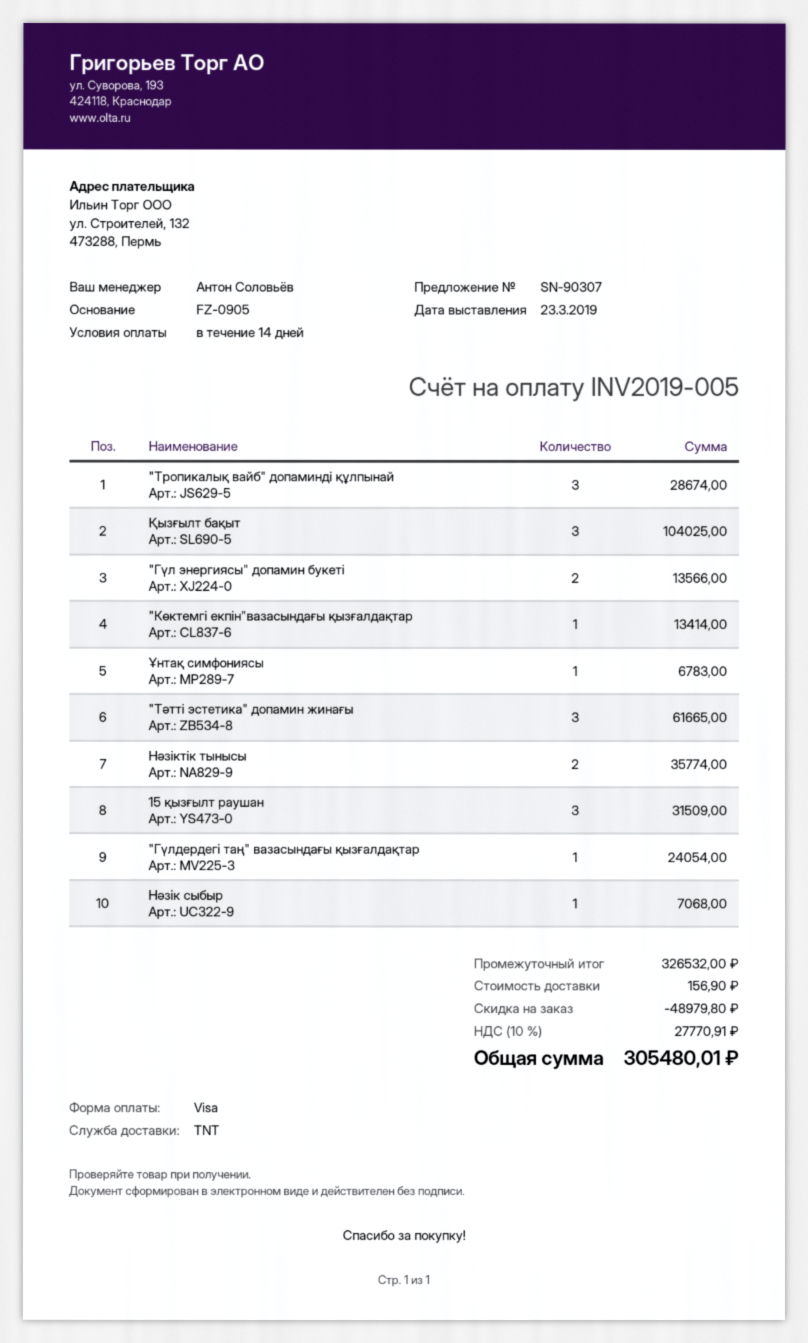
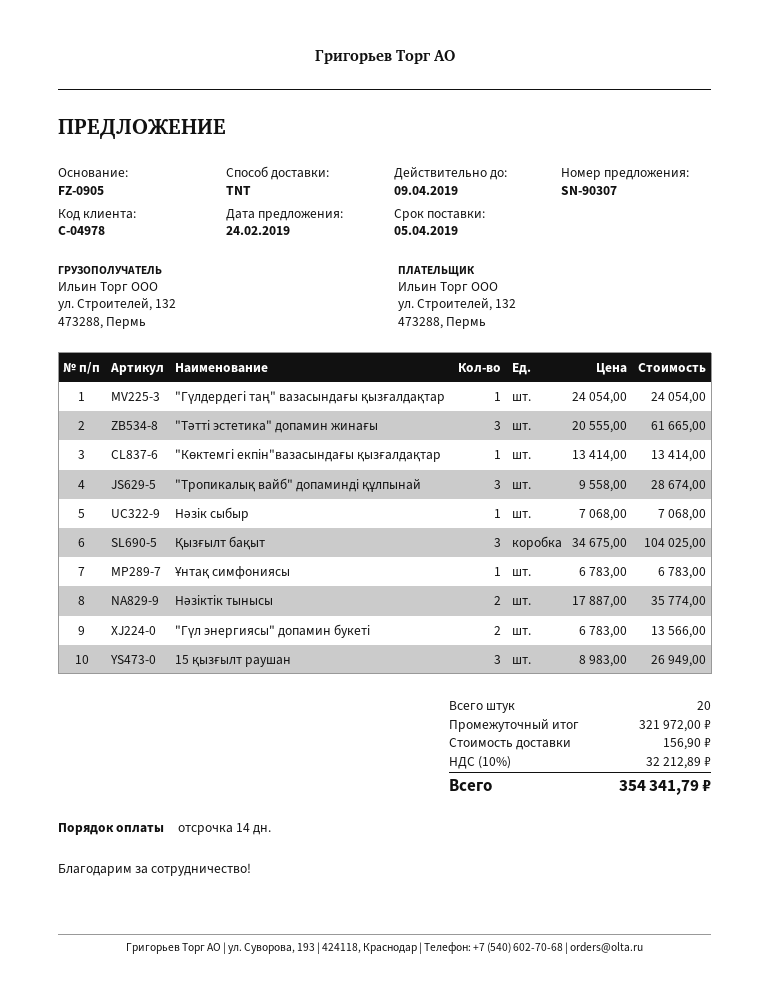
15 қызғылт раушан: 3 for 31509.00 -> 3 for 26949.00
subtotal: 326532.00 -> 321972.00
discount: 48979.80 -> none
tax: 10% = 27770.91 -> 10% = 32212.89
total: 305480.01 -> 354341.79

